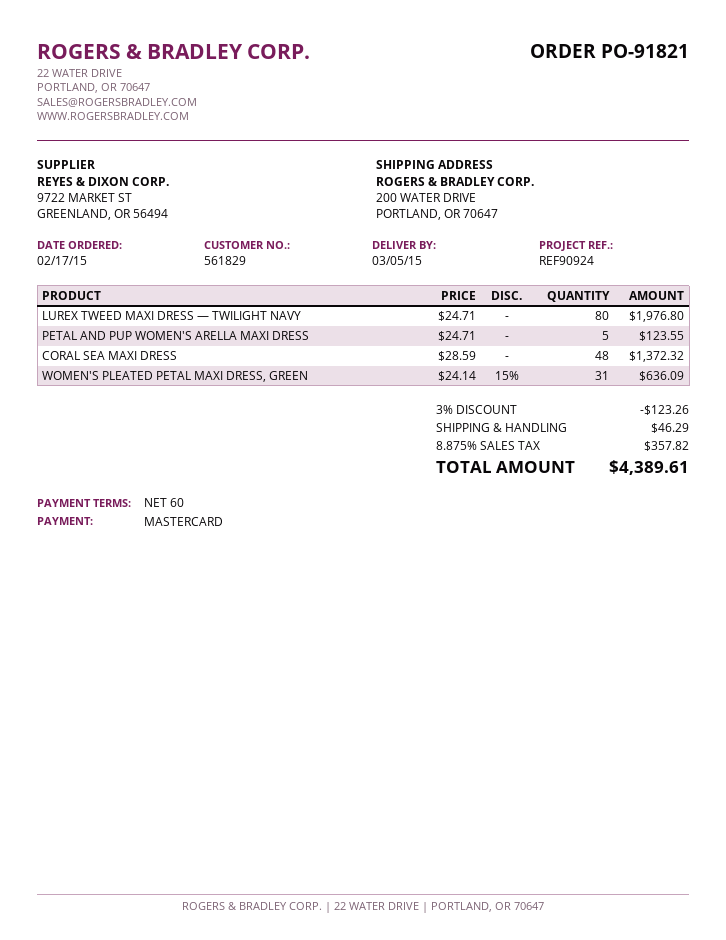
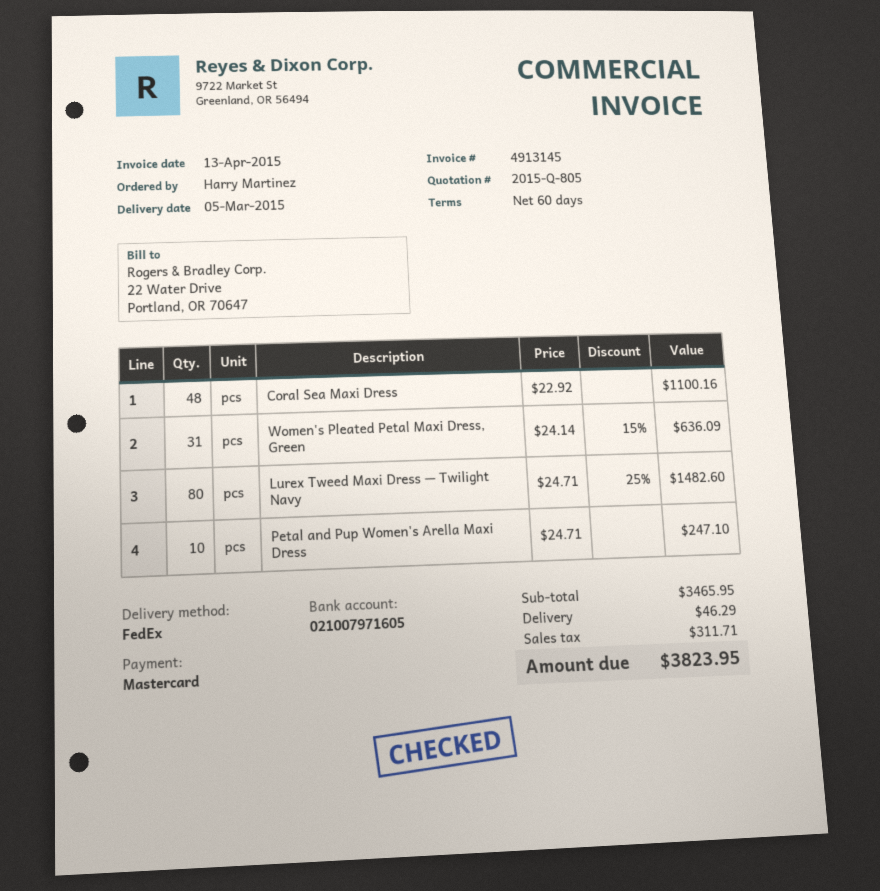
LUREX TWEED MAXI DRESS — TWILIGHT NAVY: 80 x 24.71 = 1976.80 -> 80 x 24.71 - 25% = 1482.60
PETAL AND PUP WOMEN'S ARELLA MAXI DRESS: 5 x 24.71 = 123.55 -> 10 x 24.71 = 247.10
CORAL SEA MAXI DRESS: 48 x 28.59 = 1372.32 -> 48 x 22.92 = 1100.16
discount: 3% = 123.26 -> none
tax: 357.82 -> 311.71
total: 4389.61 -> 3823.95

